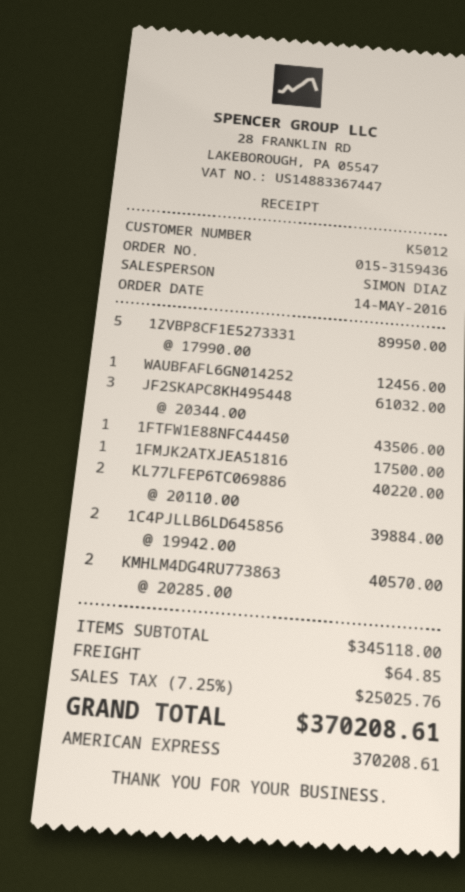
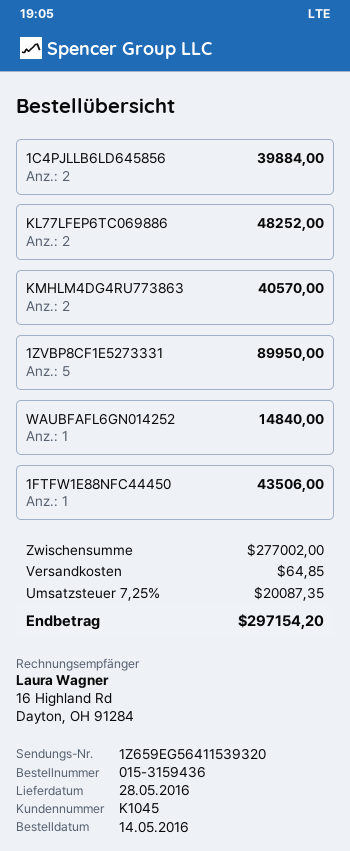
customer number: K5012 -> K1045
WAUBFAFL6GN014252: 1 for 12456.00 -> 1 for 14840.00
JF2SKAPC8KH495448: 3 for 61032.00 -> none
1FMJK2ATXJEA51816: 1 for 17500.00 -> none
KL77LFEP6TC069886: 2 for 40220.00 -> 2 for 48252.00
subtotal: 345118.00 -> 277002.00
tax: 7.25% = 25025.76 -> 7.25% = 20087.35
total: 370208.61 -> 297154.20

